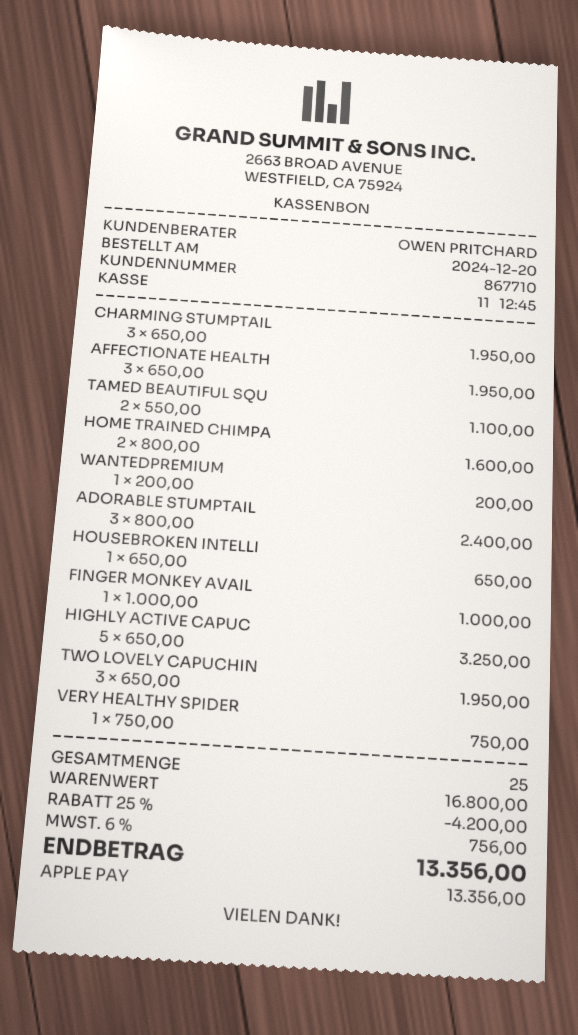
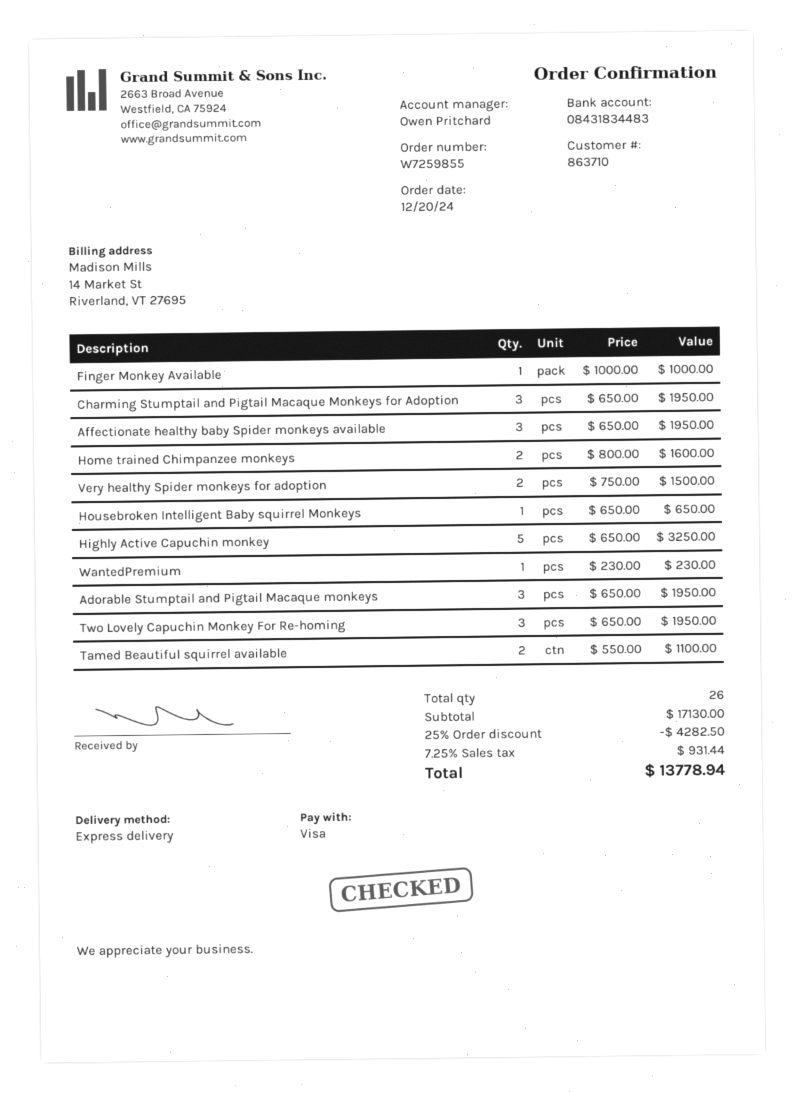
customer number: 867710 -> 863710
payment method: Apple Pay -> Visa
WANTEDPREMIUM: 1 x 200.00 = 200.00 -> 1 x 230.00 = 230.00
ADORABLE STUMPTAIL: 3 x 800.00 = 2400.00 -> 3 x 650.00 = 1950.00
VERY HEALTHY SPIDER: 1 x 750.00 = 750.00 -> 2 x 750.00 = 1500.00
total quantity: 25 -> 26
subtotal: 16800.00 -> 17130.00
discount: 25% = 4200.00 -> 25% = 4282.50
tax: 6% = 756.00 -> 7.25% = 931.44
total: 13356.00 -> 13778.94

